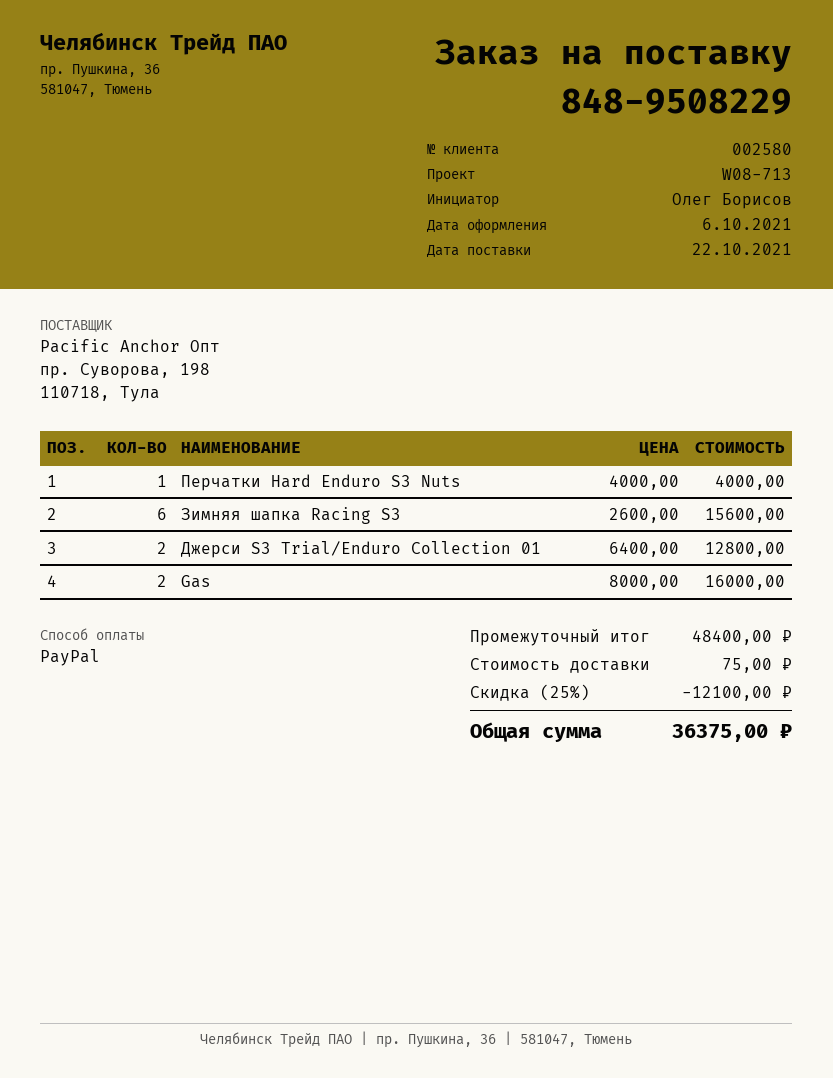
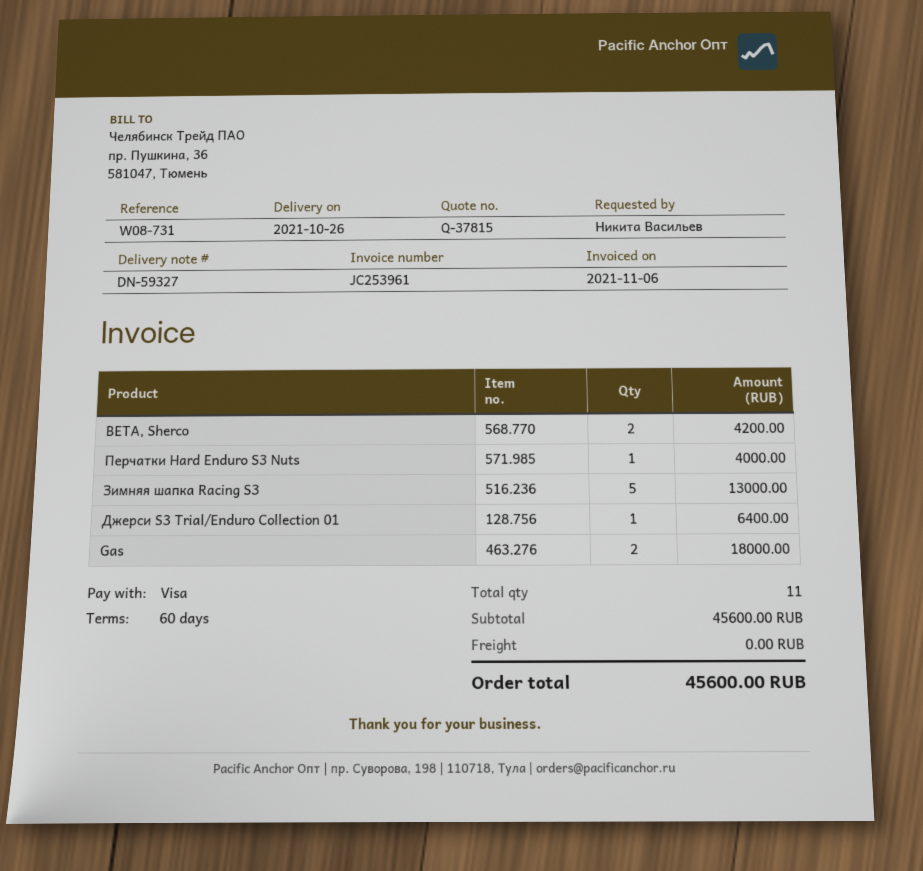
delivery date: 2021-10-22 -> 2021-10-26
reference: W08-713 -> W08-731
ordered by: Олег Борисов -> Никита Васильев
payment method: PayPal -> Visa
Зимняя шапка Racing S3: 6 for 15600.00 -> 5 for 13000.00
Джерси S3 Trial/Enduro Collection 01: 2 for 12800.00 -> 1 for 6400.00
Gas: 2 for 16000.00 -> 2 for 18000.00
BETA, Sherco: none -> 2 for 4200.00
subtotal: 48400.00 -> 45600.00
discount: 25% = 12100.00 -> none
shipping: 75.00 -> 0.00
total: 36375.00 -> 45600.00

